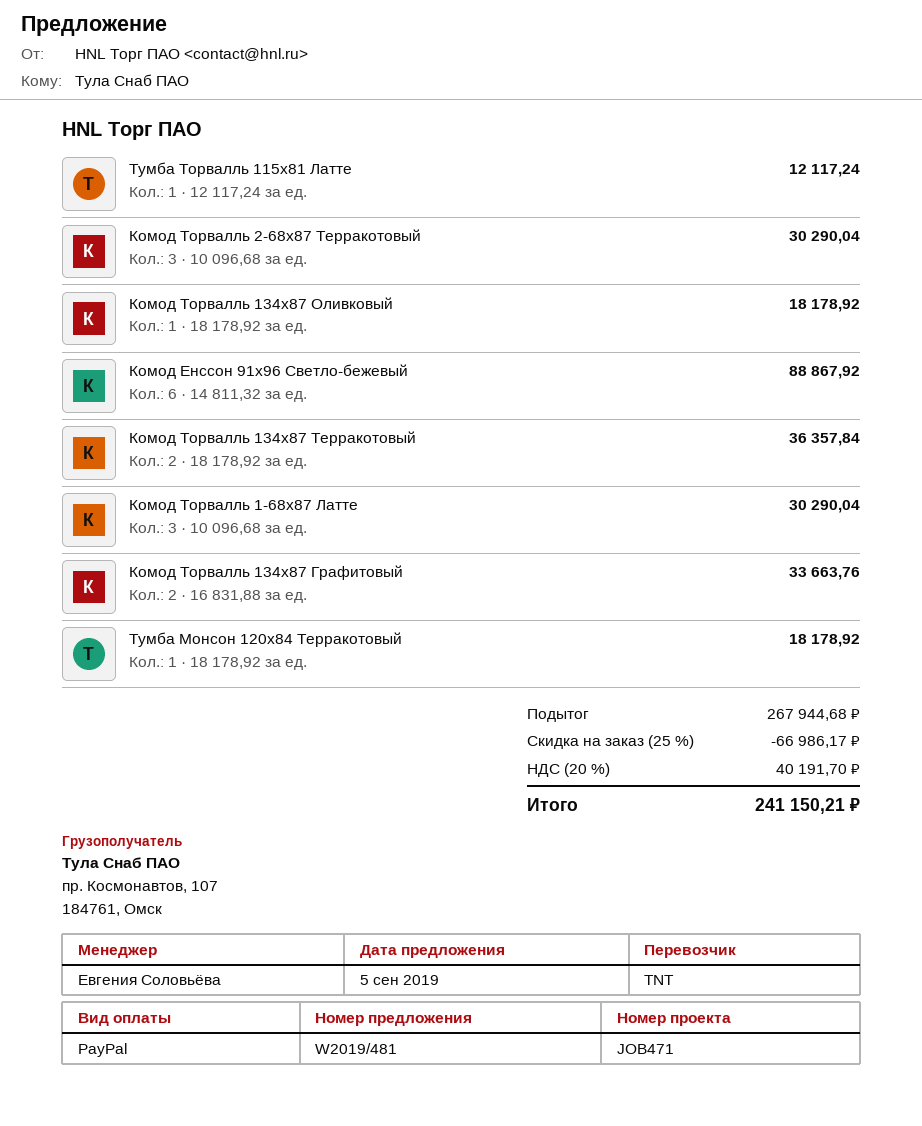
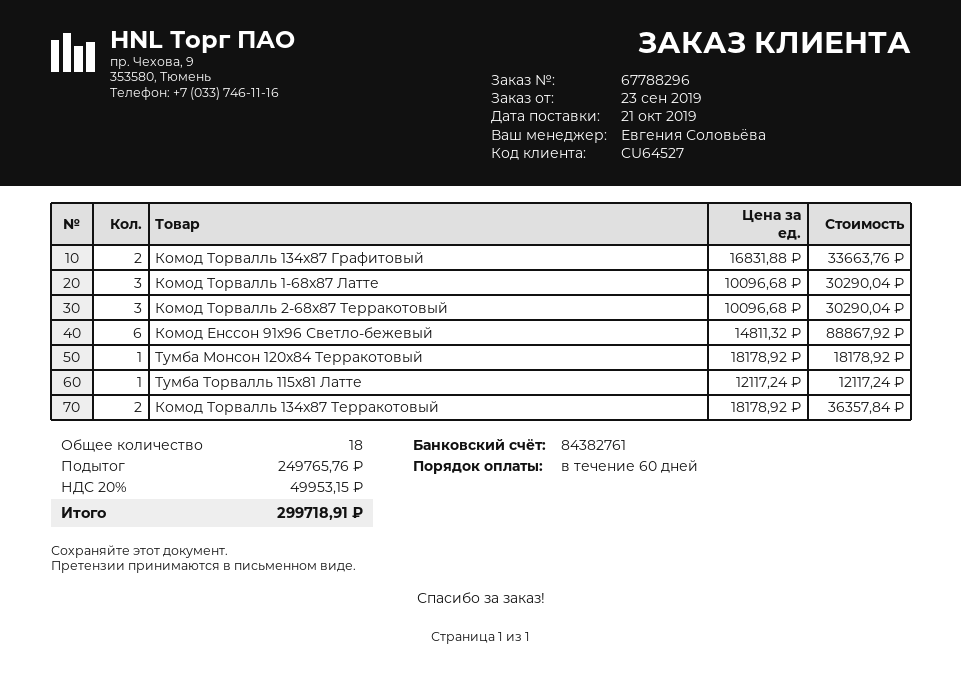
Комод Торвалль 134x87 Оливковый: 1 x 18178.92 = 18178.92 -> none
subtotal: 267944.68 -> 249765.76
discount: 25% = 66986.17 -> none
tax: 20% = 40191.70 -> 20% = 49953.15
total: 241150.21 -> 299718.91

